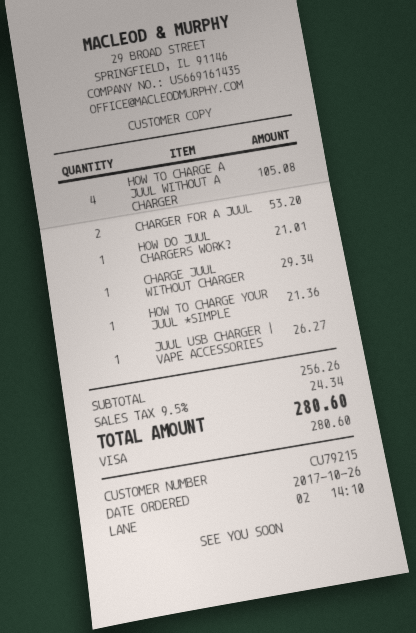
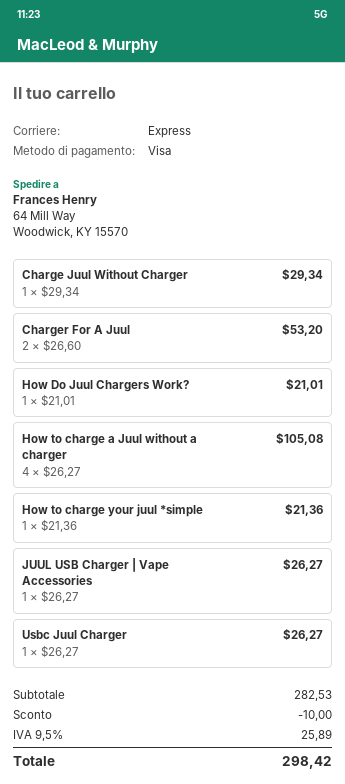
Usbc Juul Charger: none -> 1 for 26.27
subtotal: 256.26 -> 282.53
discount: none -> 10.00
tax: 9.5% = 24.34 -> 9.5% = 25.89
total: 280.60 -> 298.42

